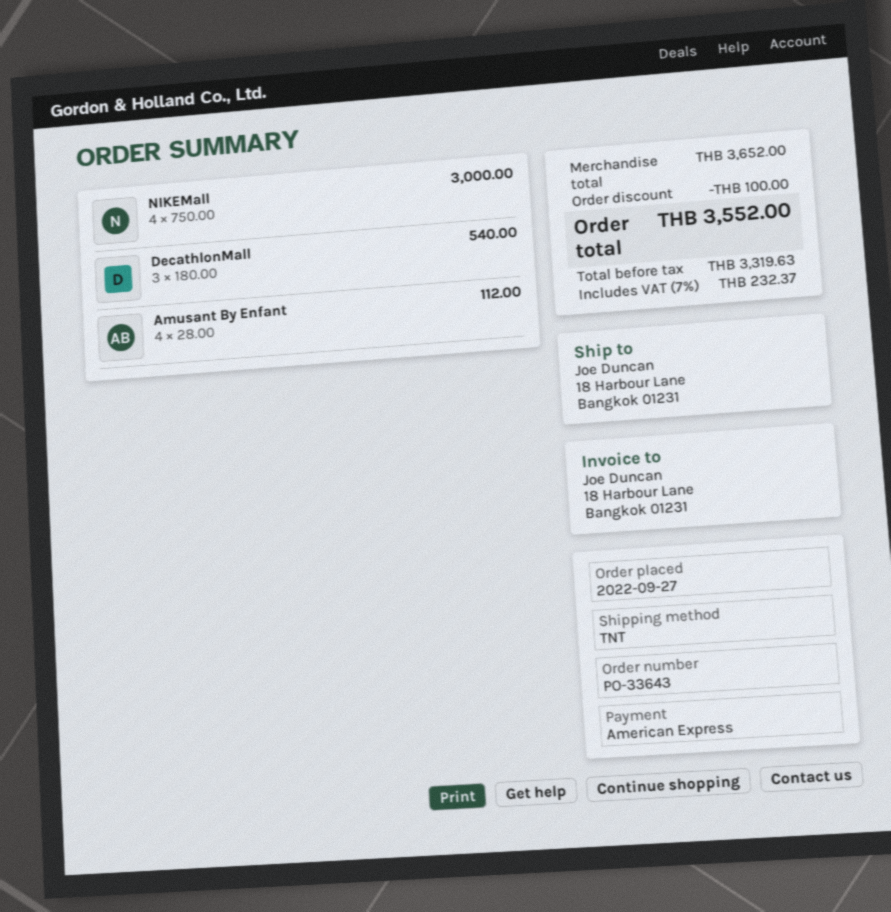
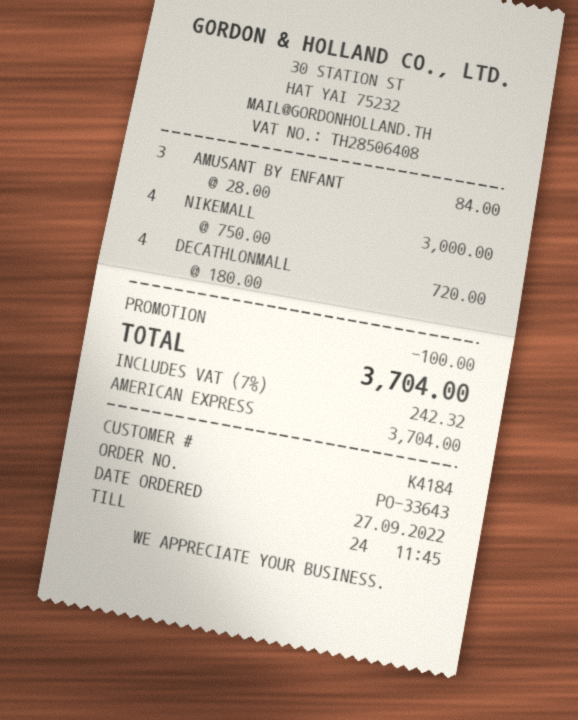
DecathlonMall: 3 x 180.00 = 540.00 -> 4 x 180.00 = 720.00
Amusant By Enfant: 4 x 28.00 = 112.00 -> 3 x 28.00 = 84.00
tax: 7% = 232.37 -> 7% = 242.32
total: 3552.00 -> 3704.00

